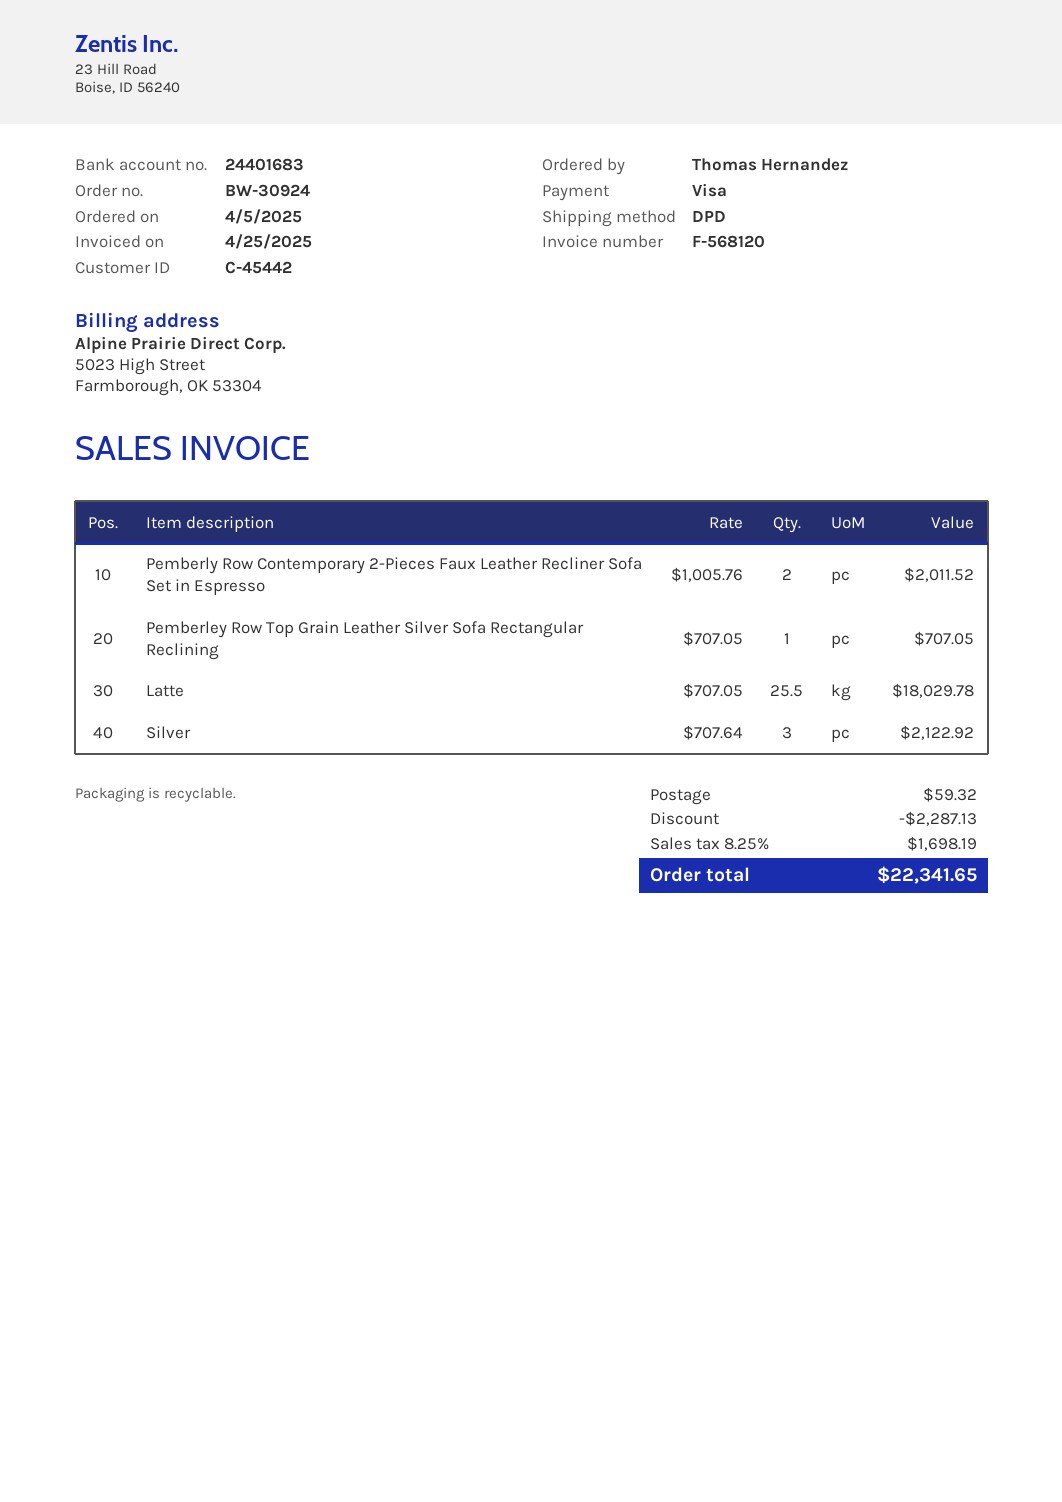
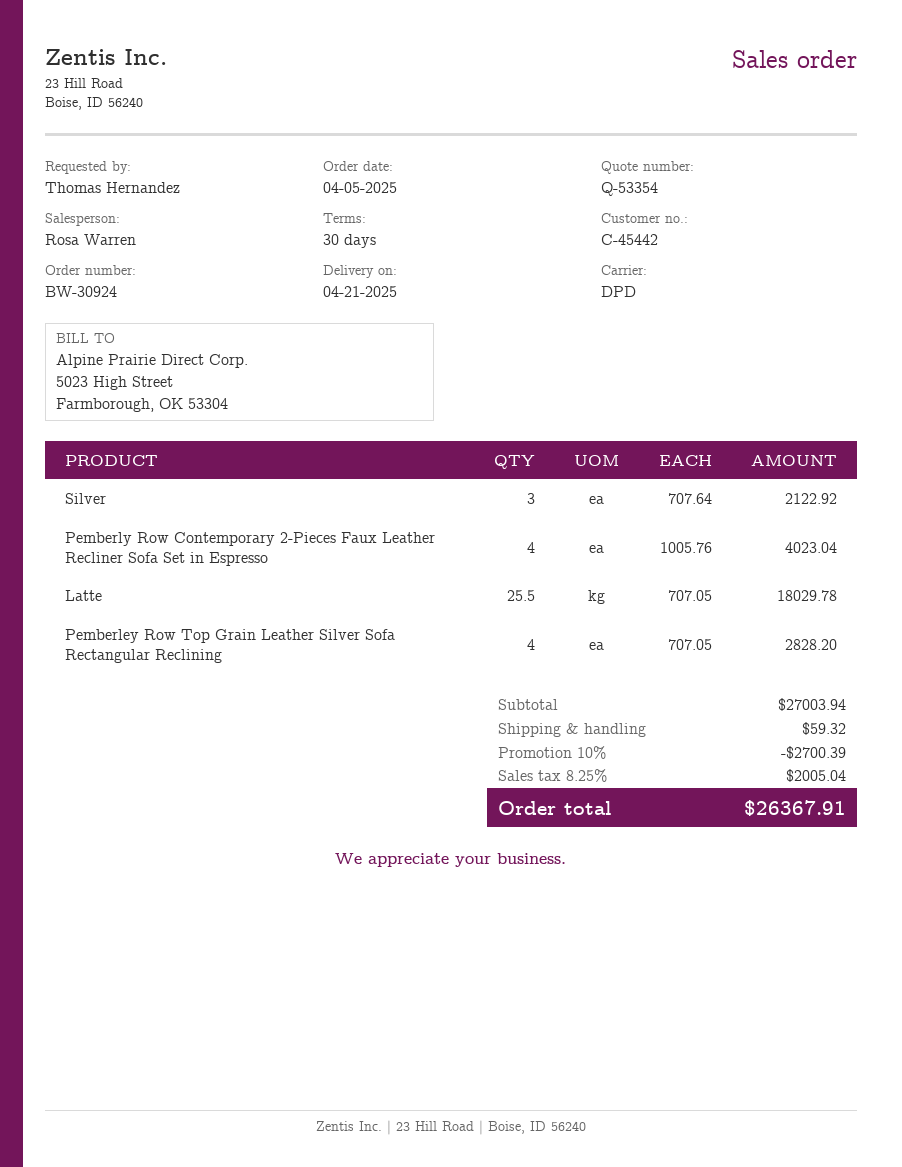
Pemberly Row Contemporary 2-Pieces Faux Leather Recliner Sofa Set in Espresso: 2 x 1005.76 = 2011.52 -> 4 x 1005.76 = 4023.04
Pemberley Row Top Grain Leather Silver Sofa Rectangular Reclining: 1 x 707.05 = 707.05 -> 4 x 707.05 = 2828.20
discount: 2287.13 -> 2700.39
tax: 8.25% = 1698.19 -> 8.25% = 2005.04
total: 22341.65 -> 26367.91

